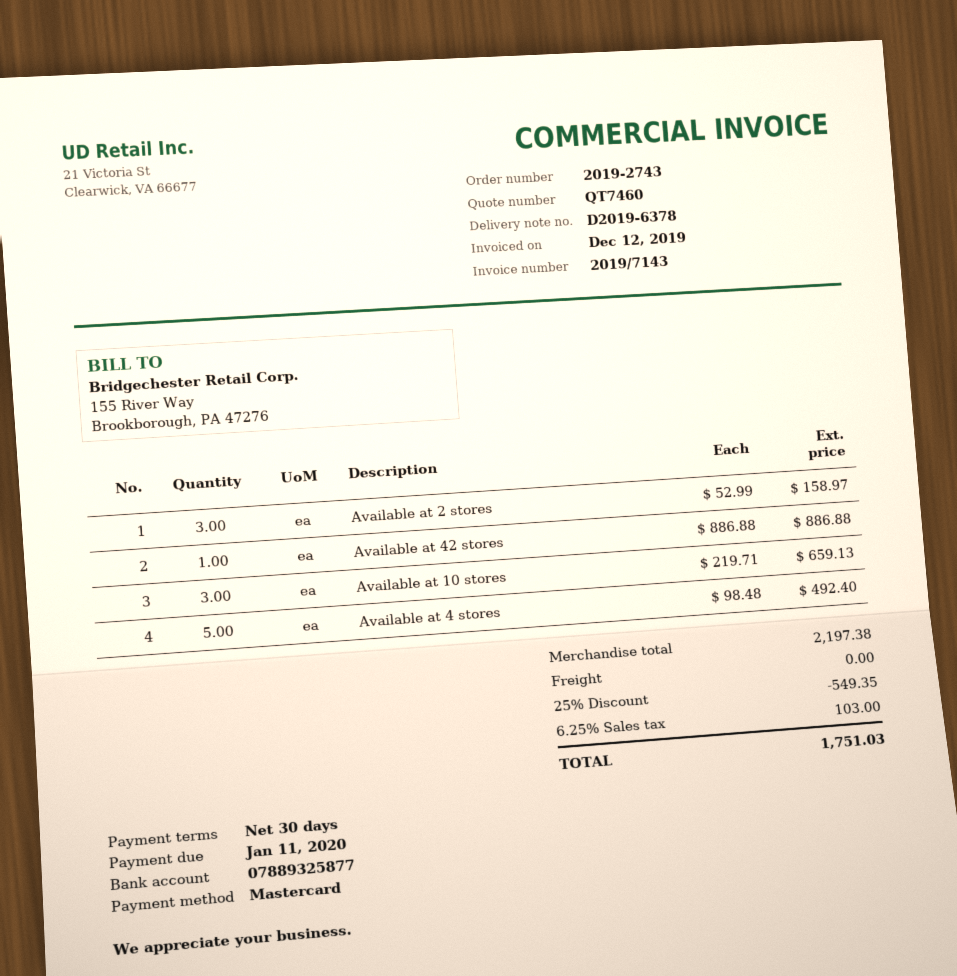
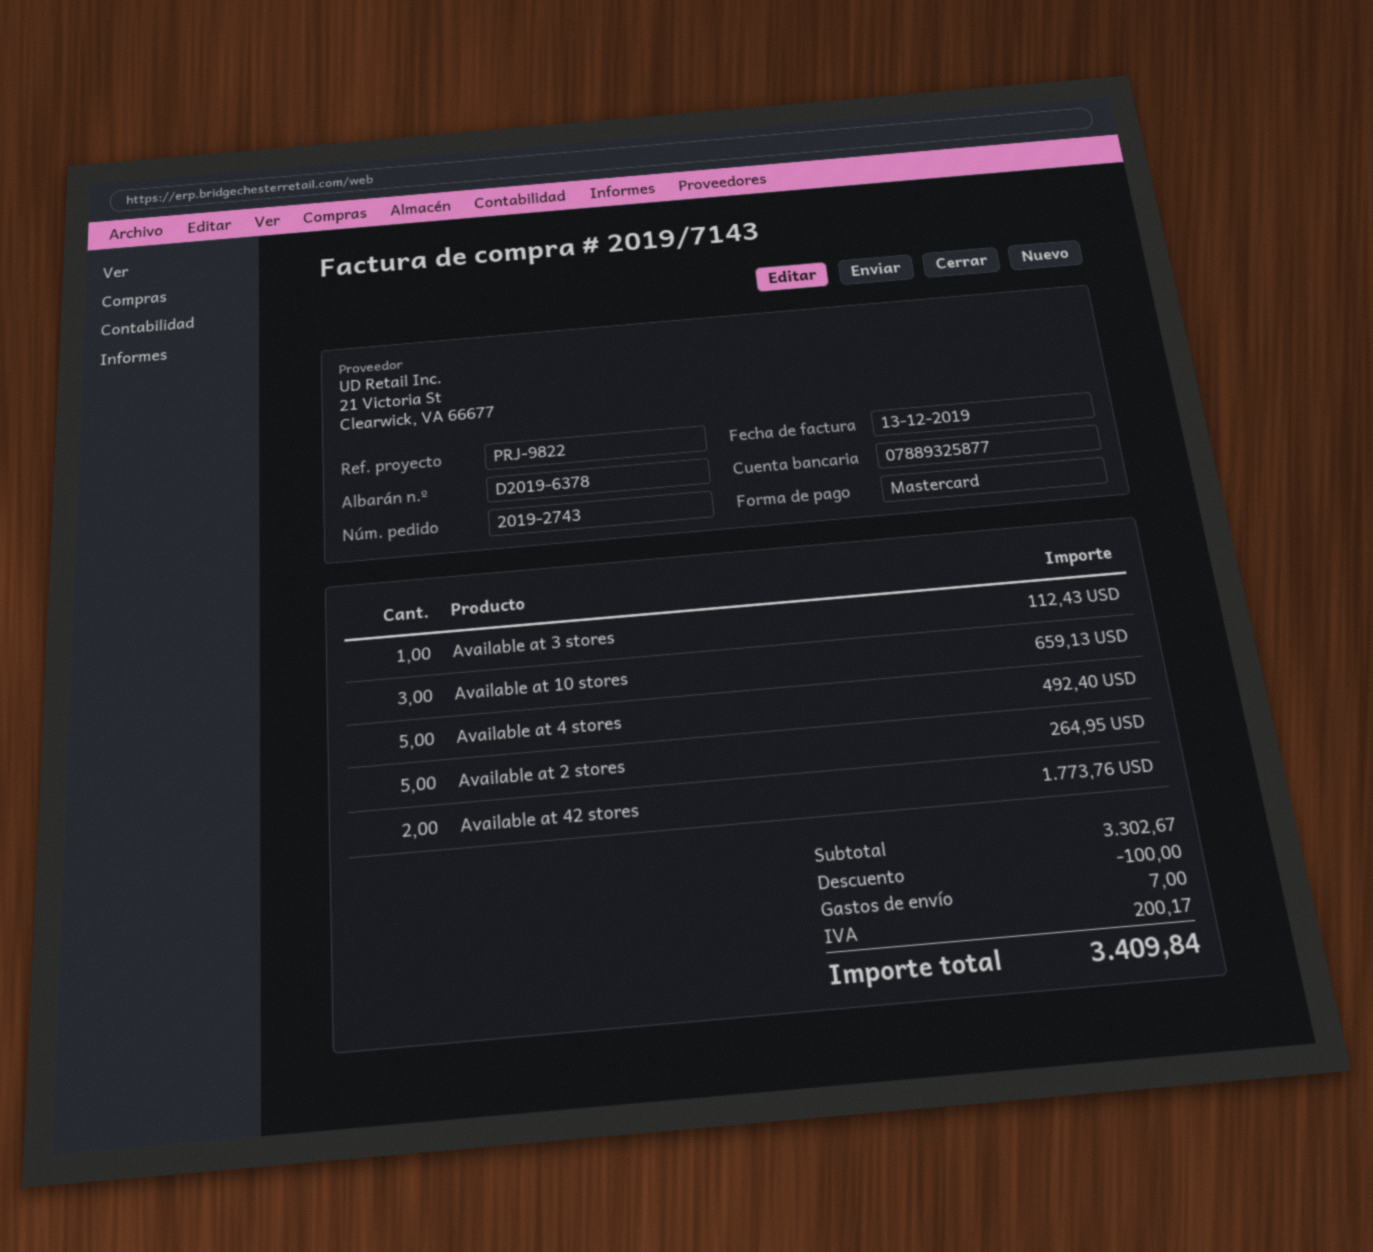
invoice date: 2019-12-12 -> 2019-12-13
Available at 2 stores: 3 for 158.97 -> 5 for 264.95
Available at 42 stores: 1 for 886.88 -> 2 for 1773.76
Available at 3 stores: none -> 1 for 112.43
subtotal: 2197.38 -> 3302.67
discount: 549.35 -> 100.00
shipping: 0.00 -> 7.00
tax: 103.00 -> 200.17
total: 1751.03 -> 3409.84

